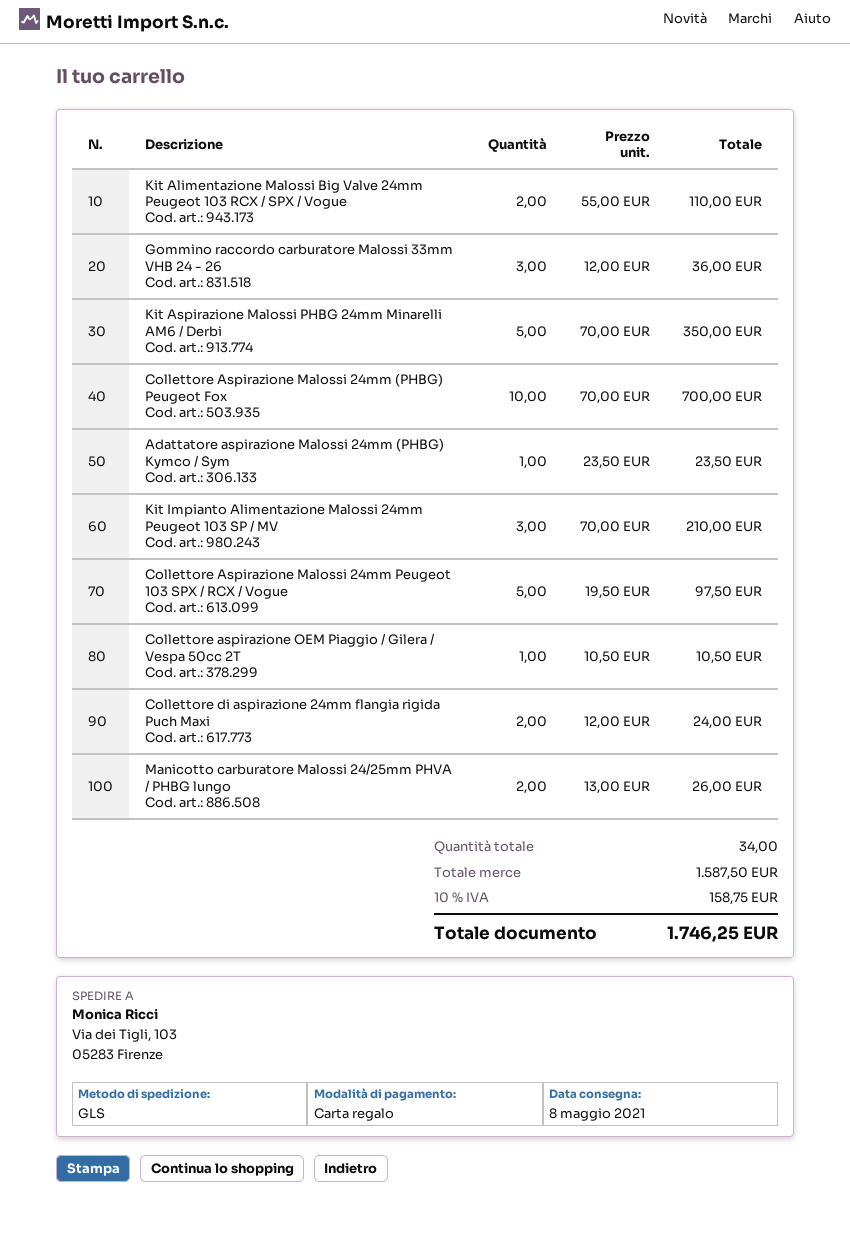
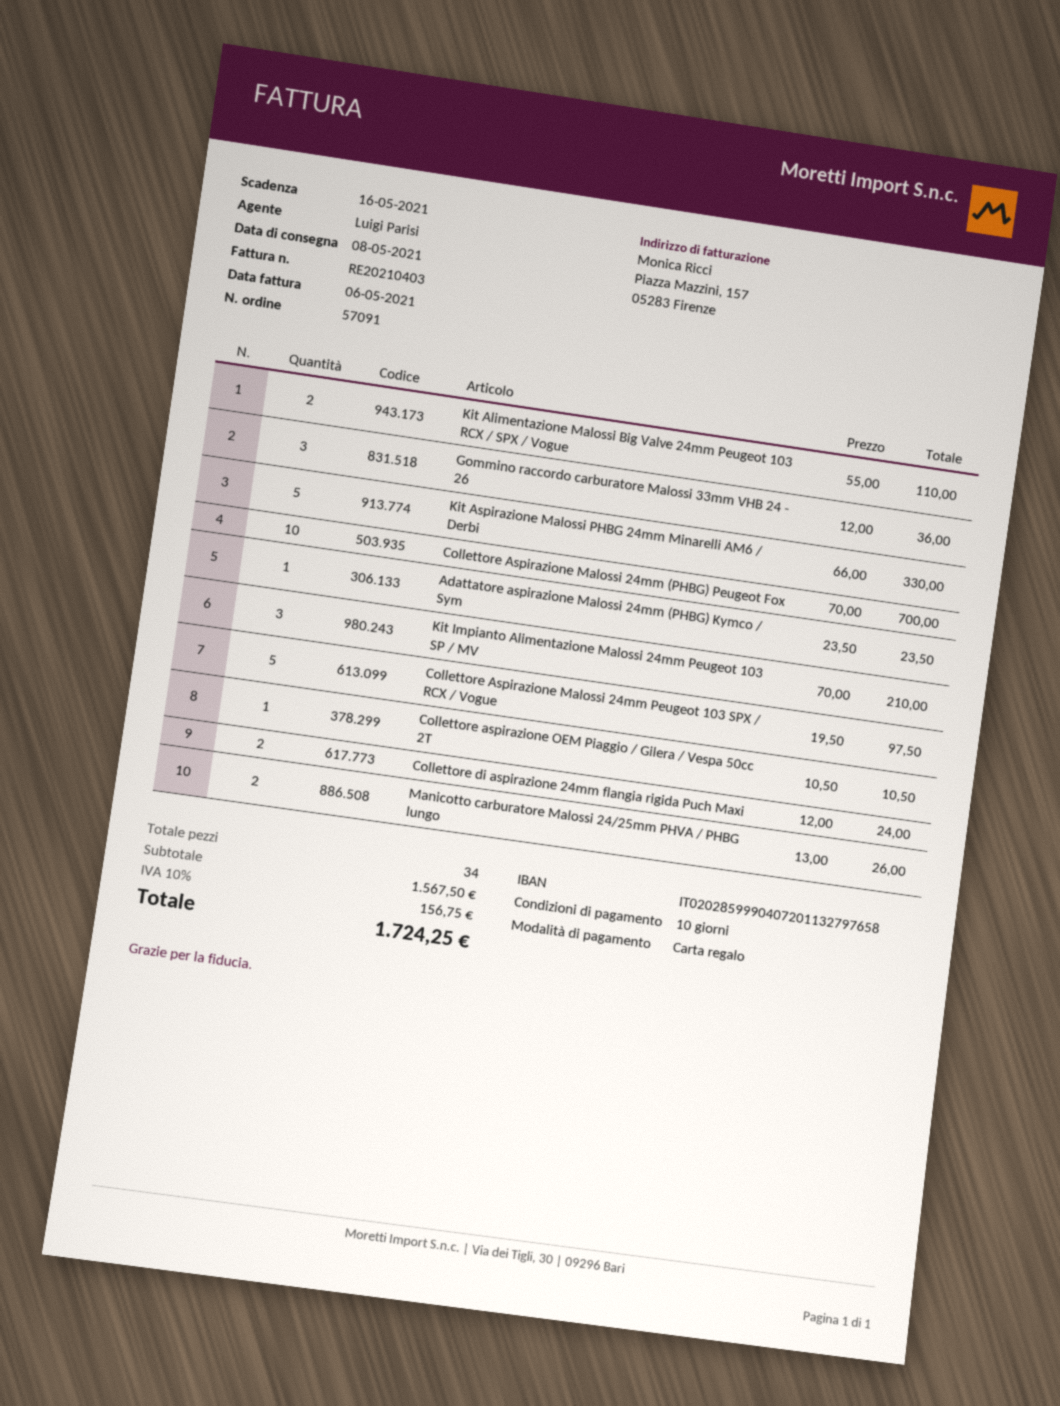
Kit Aspirazione Malossi PHBG 24mm Minarelli AM6 / Derbi: 5 x 70.00 = 350.00 -> 5 x 66.00 = 330.00
subtotal: 1587.50 -> 1567.50
tax: 10% = 158.75 -> 10% = 156.75
total: 1746.25 -> 1724.25

